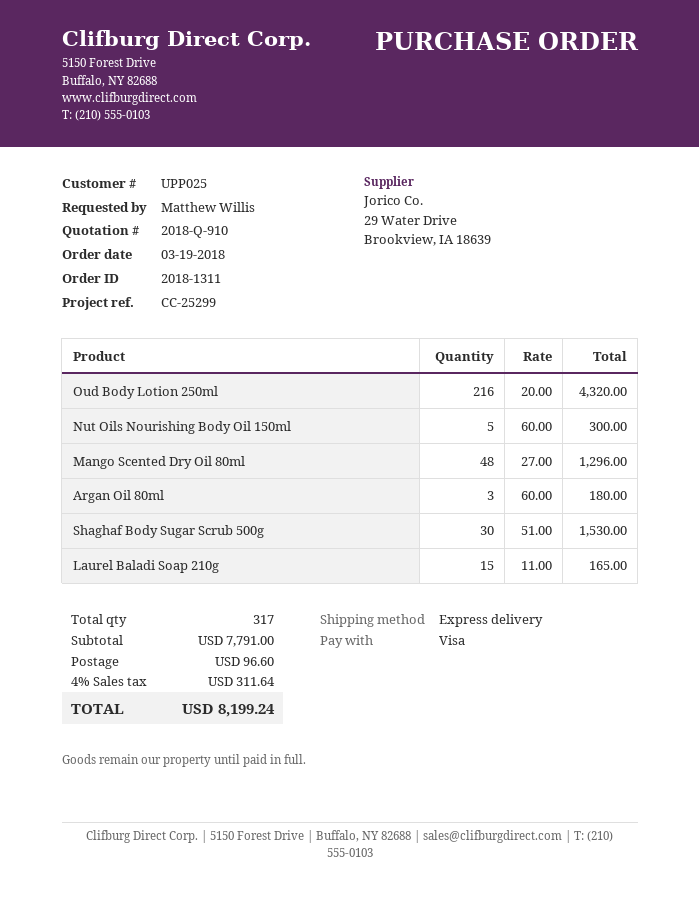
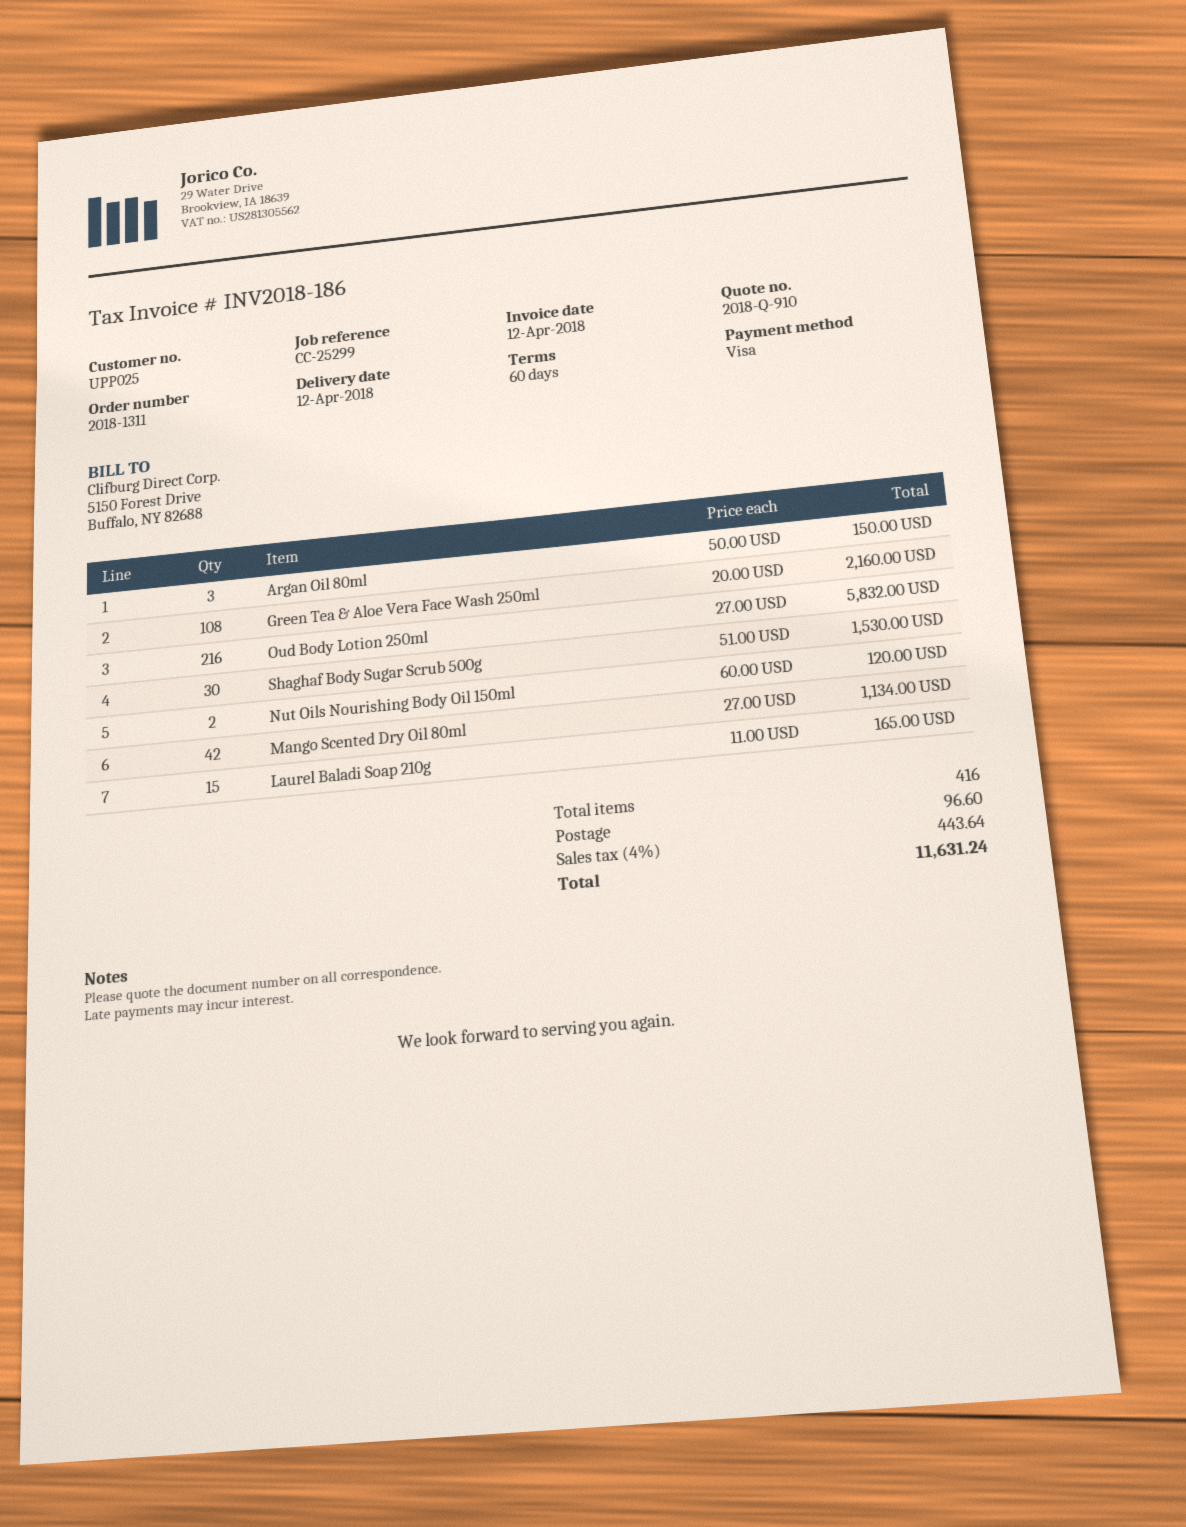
Oud Body Lotion 250ml: 216 x 20.00 = 4320.00 -> 216 x 27.00 = 5832.00
Nut Oils Nourishing Body Oil 150ml: 5 x 60.00 = 300.00 -> 2 x 60.00 = 120.00
Mango Scented Dry Oil 80ml: 48 x 27.00 = 1296.00 -> 42 x 27.00 = 1134.00
Argan Oil 80ml: 3 x 60.00 = 180.00 -> 3 x 50.00 = 150.00
Green Tea & Aloe Vera Face Wash 250ml: none -> 108 x 20.00 = 2160.00
total quantity: 317 -> 416
tax: 4% = 311.64 -> 4% = 443.64
total: 8199.24 -> 11631.24

